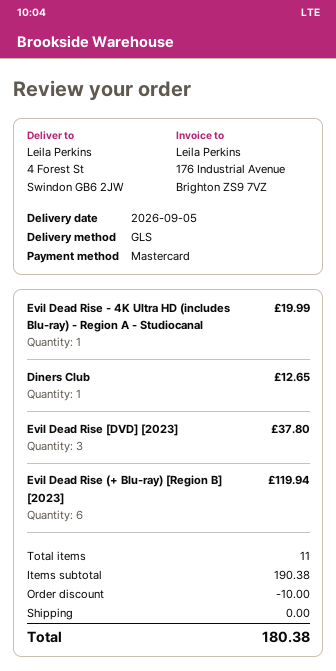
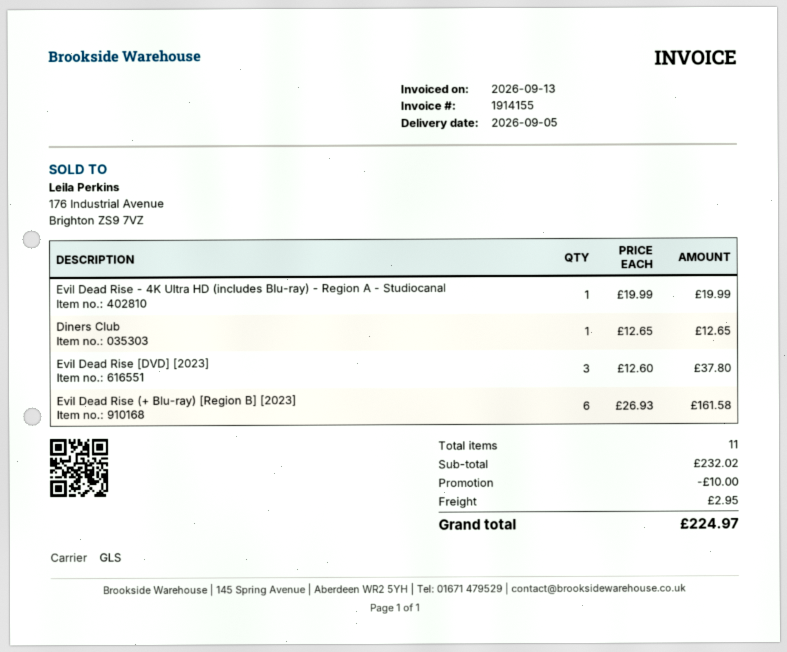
Evil Dead Rise (+ Blu-ray) [Region B] [2023]: 6 for 119.94 -> 6 for 161.58
subtotal: 190.38 -> 232.02
shipping: 0.00 -> 2.95
total: 180.38 -> 224.97

